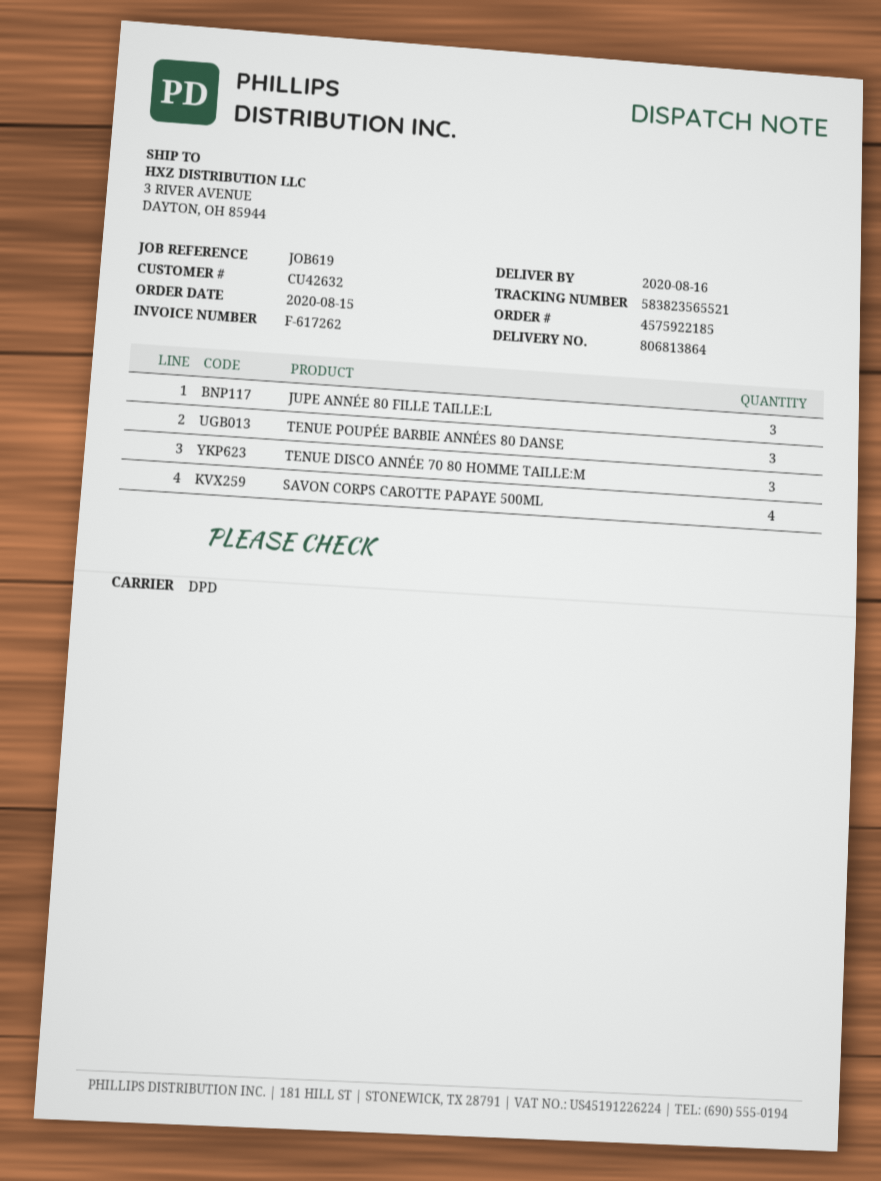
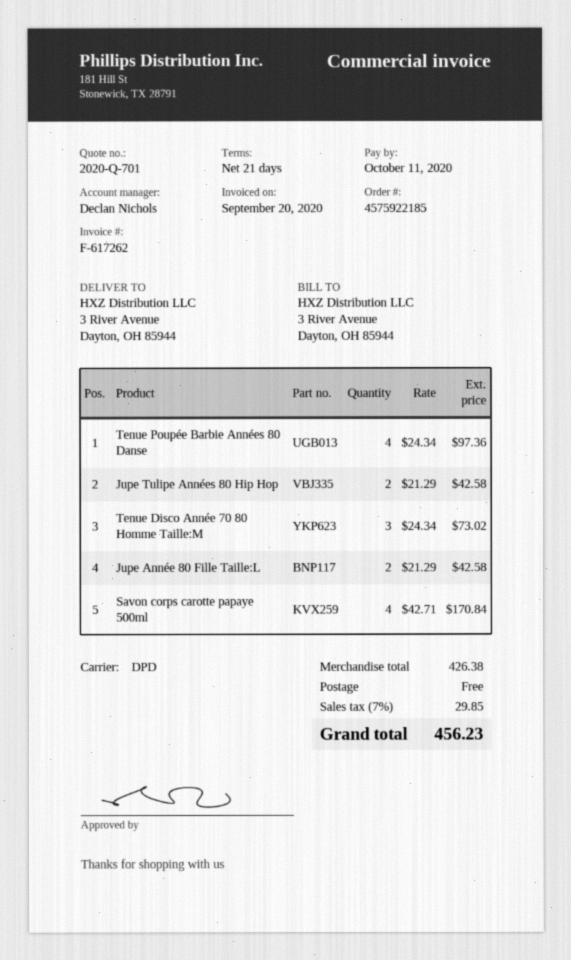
JUPE ANNÉE 80 FILLE TAILLE:L: 3 -> 2
TENUE POUPÉE BARBIE ANNÉES 80 DANSE: 3 -> 4
Jupe Tulipe Années 80 Hip Hop: none -> 2

